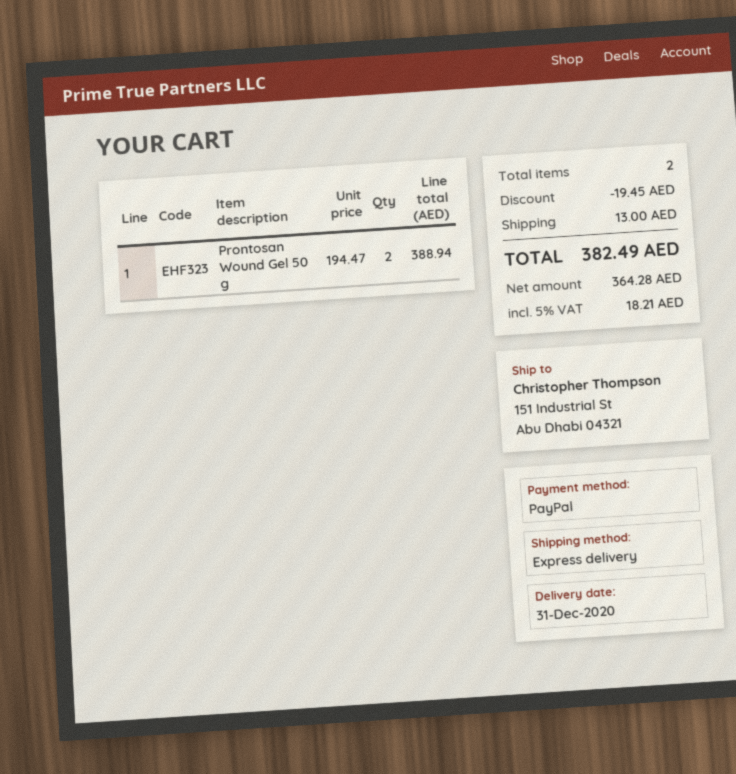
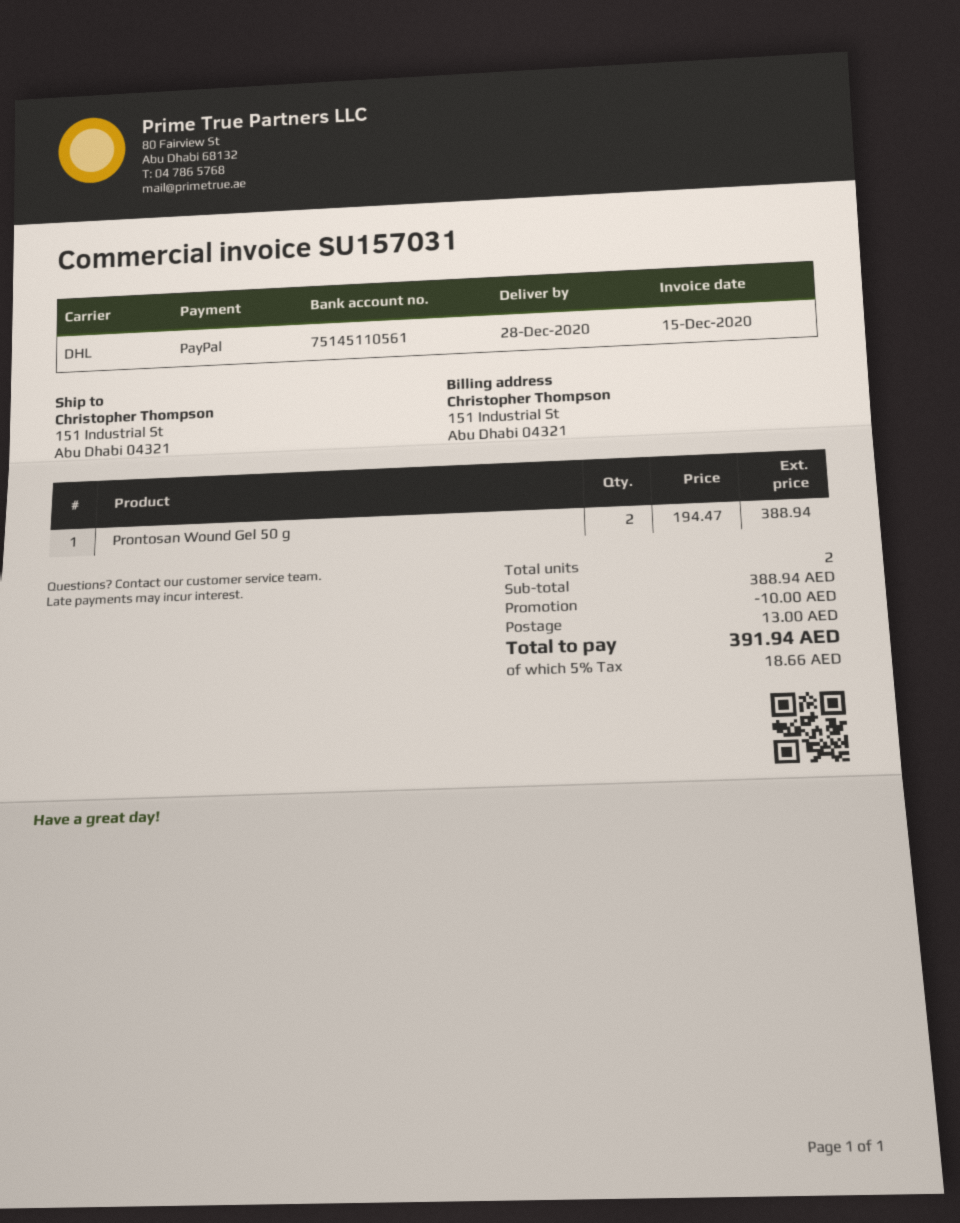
delivery date: 2020-12-31 -> 2020-12-28
shipping method: express -> DHL
discount: 19.45 -> 10.00
tax: 5% = 18.21 -> 5% = 18.66
total: 382.49 -> 391.94

